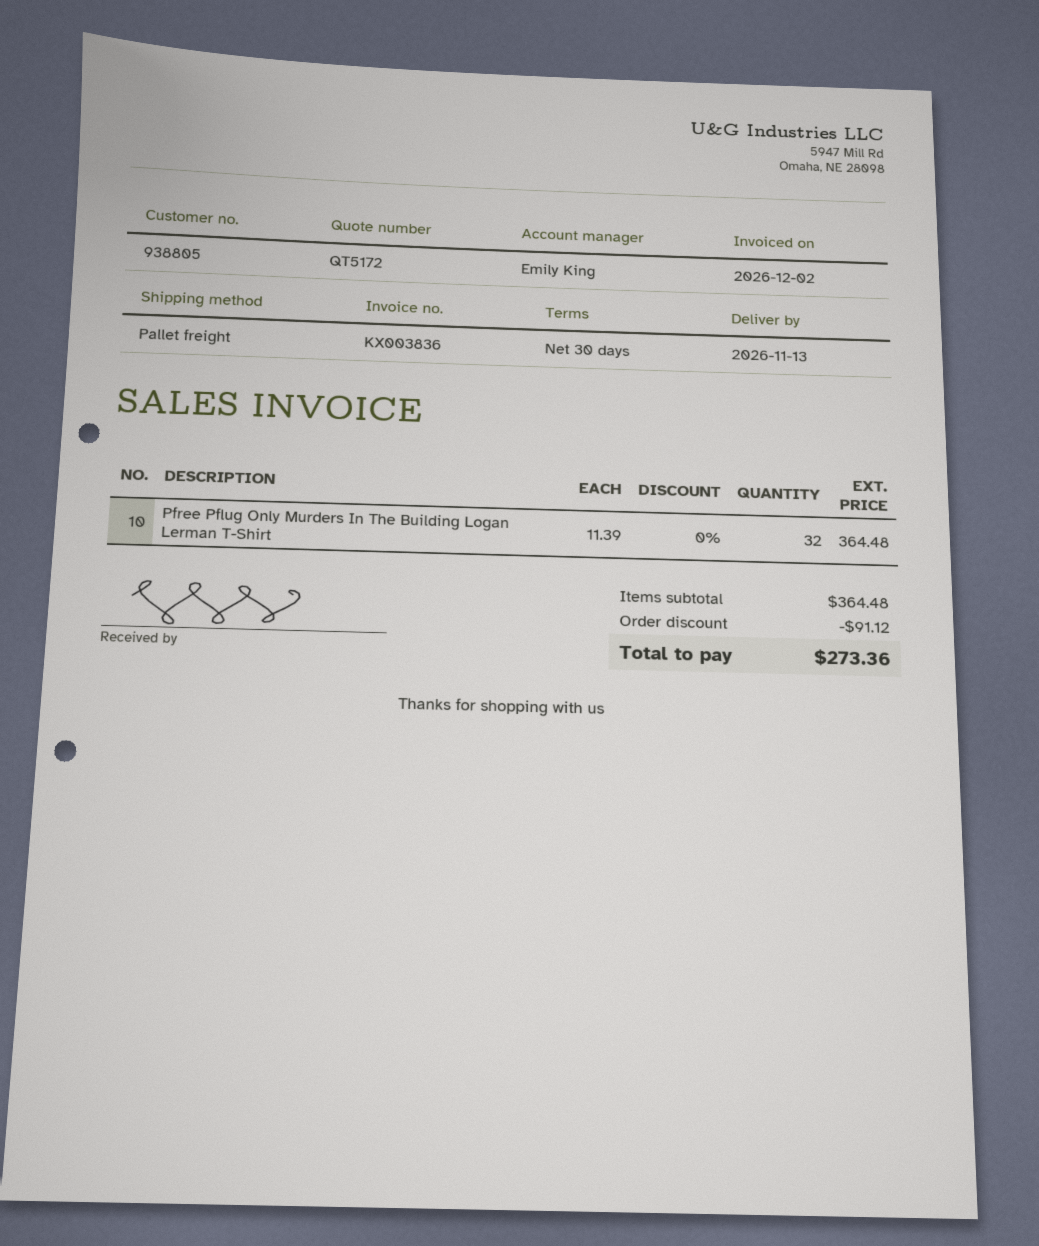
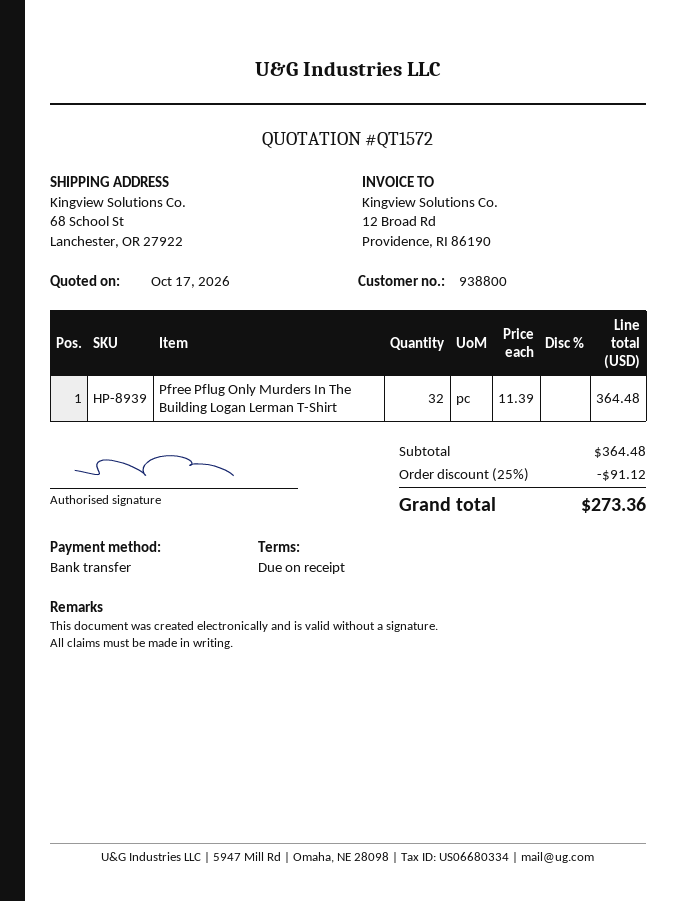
quote number: QT5172 -> QT1572
payment terms: 30 days -> on receipt
customer number: 938805 -> 938800

